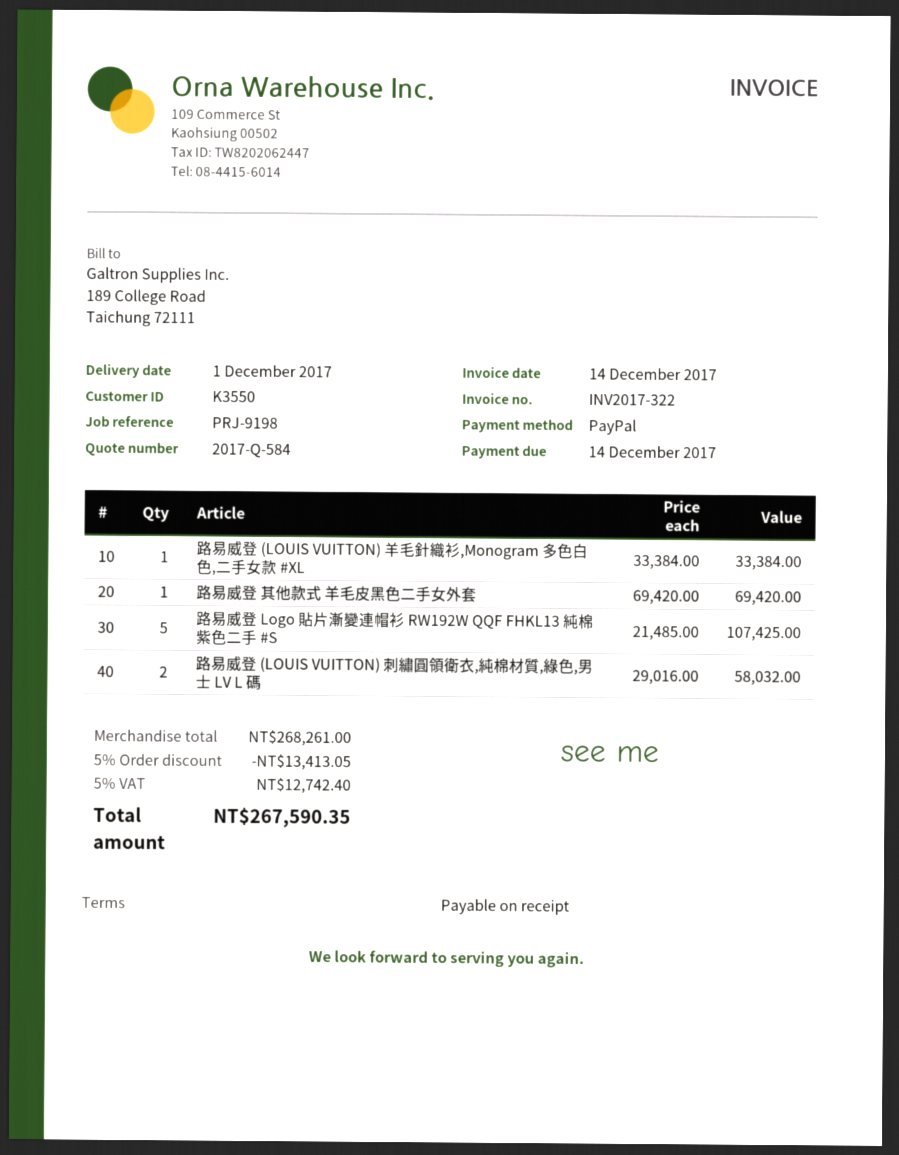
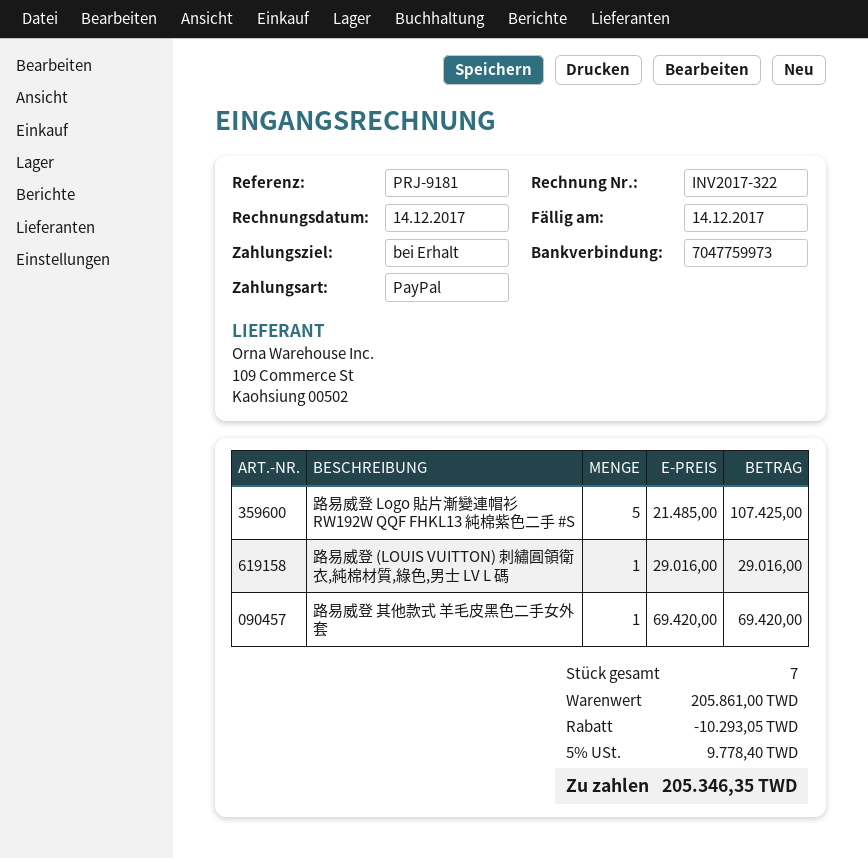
reference: PRJ-9198 -> PRJ-9181
路易威登 (LOUIS VUITTON) 羊毛針織衫,Monogram 多色白色,二手女款 #XL: 1 x 33384.00 = 33384.00 -> none
路易威登 (LOUIS VUITTON) 刺繡圓領衛衣,純棉材質,綠色,男士 LV L 碼: 2 x 29016.00 = 58032.00 -> 1 x 29016.00 = 29016.00
subtotal: 268261.00 -> 205861.00
discount: 13413.05 -> 10293.05
tax: 5% = 12742.40 -> 5% = 9778.40
total: 267590.35 -> 205346.35

